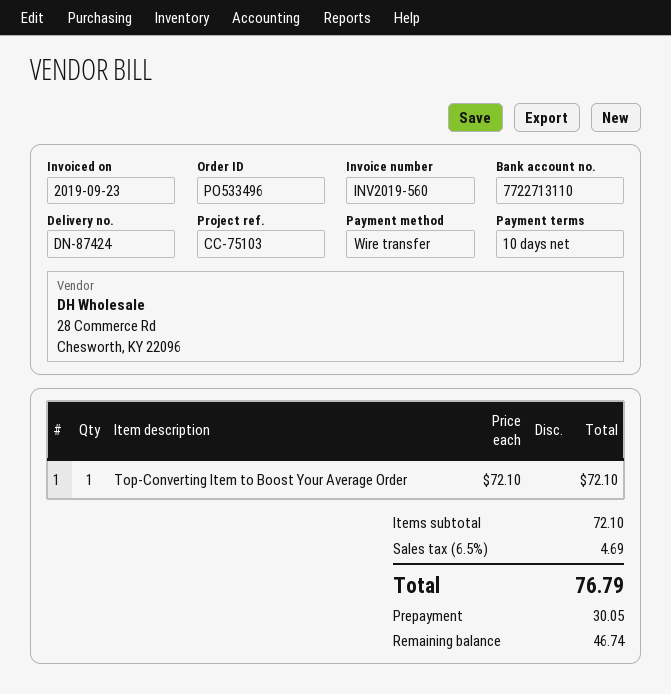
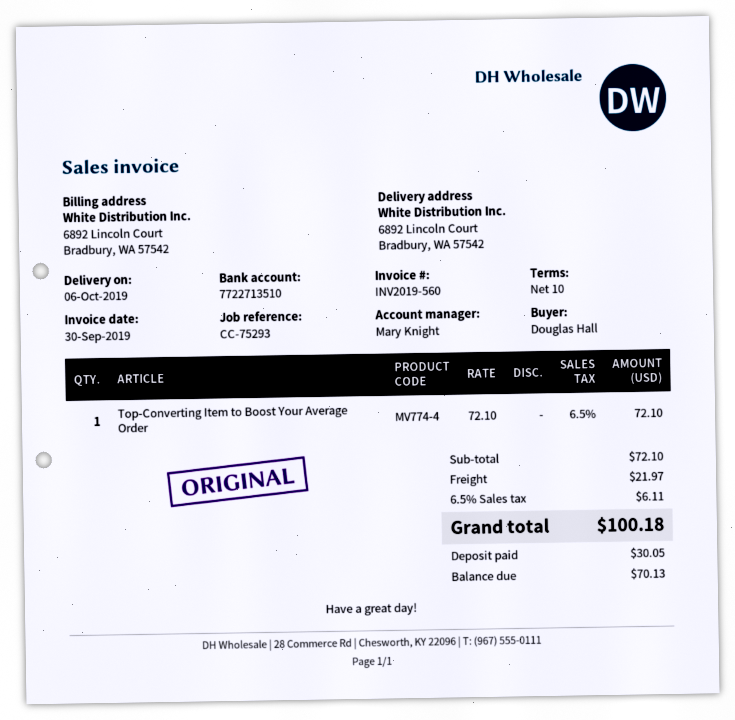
invoice date: 2019-09-23 -> 2019-09-30
reference: CC-75103 -> CC-75293
bank account: 7722713110 -> 7722713510
shipping: none -> 21.97
tax: 6.5% = 4.69 -> 6.5% = 6.11
total: 76.79 -> 100.18
balance: 46.74 -> 70.13

